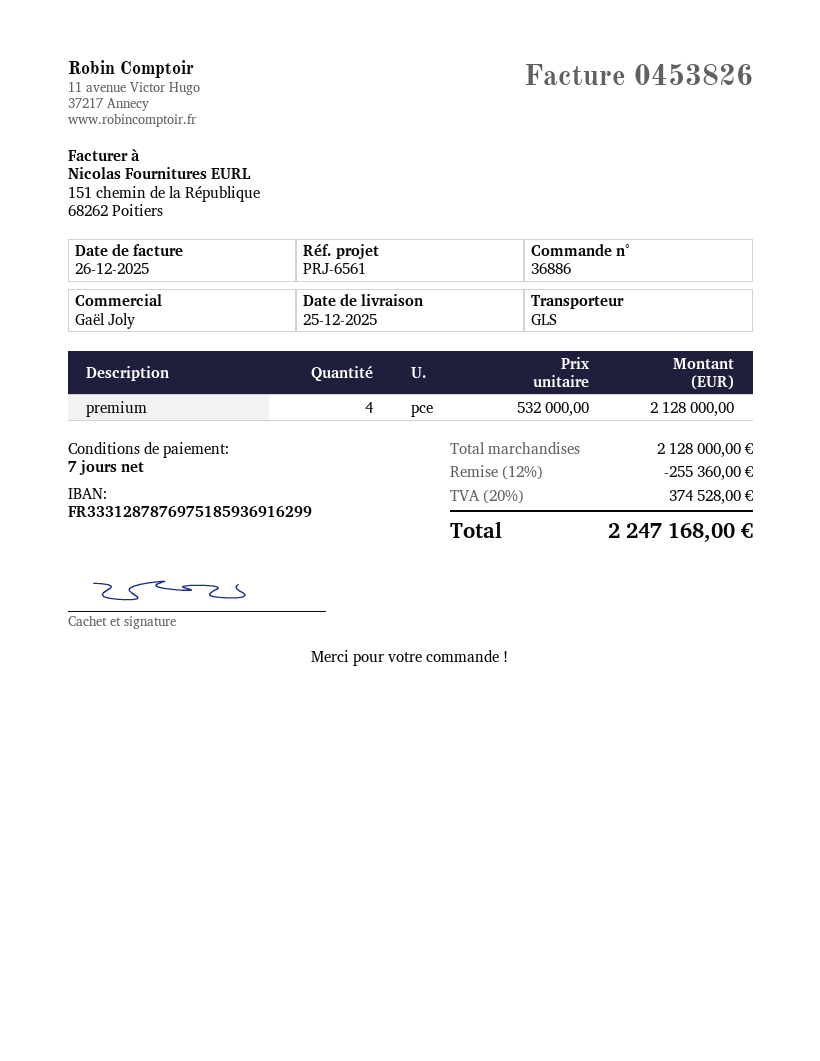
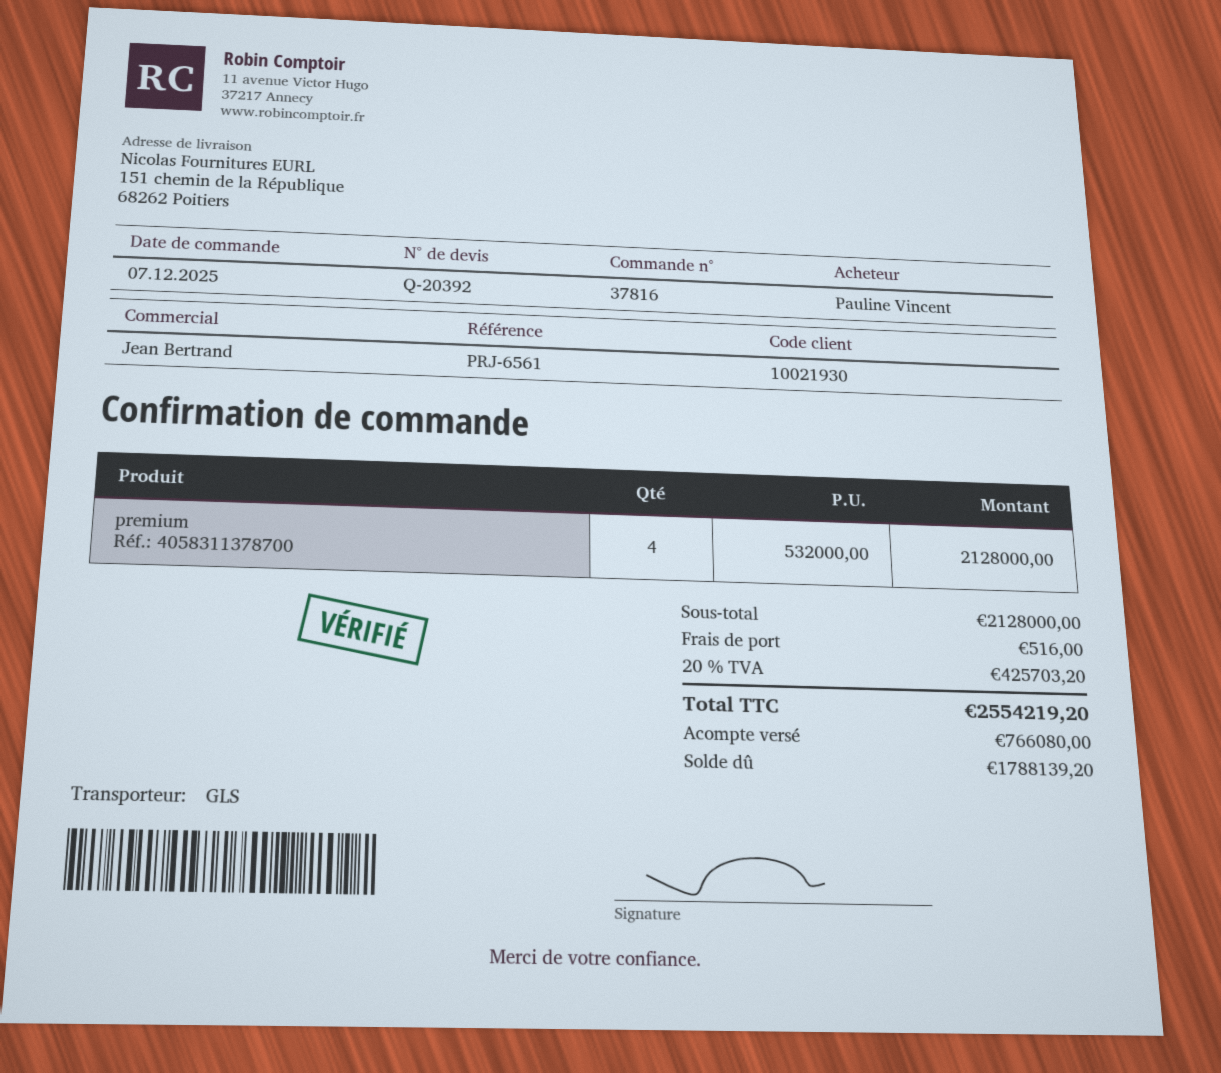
order number: 36886 -> 37816
sales rep: Gaël Joly -> Jean Bertrand
discount: 12% = 255360.00 -> none
shipping: none -> 516.00
tax: 20% = 374528.00 -> 20% = 425703.20
total: 2247168.00 -> 2554219.20

